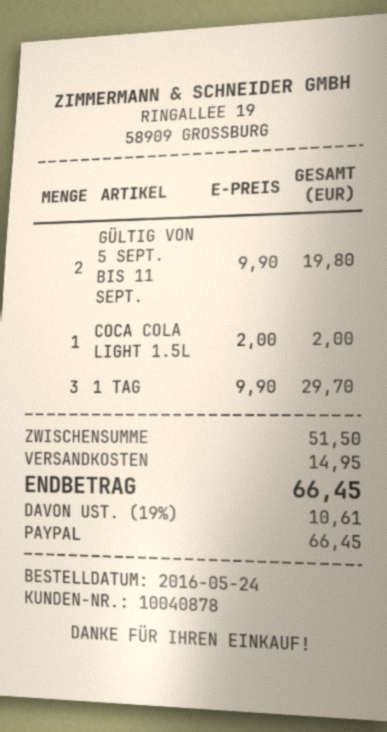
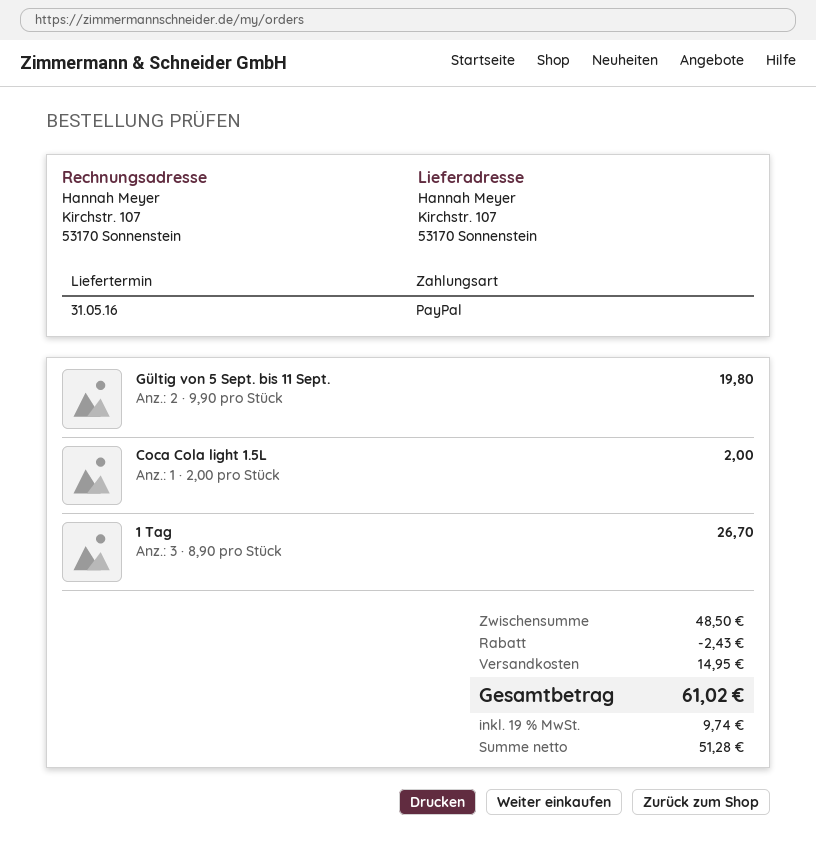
1 TAG: 3 x 9.90 = 29.70 -> 3 x 8.90 = 26.70
subtotal: 51.50 -> 48.50
discount: none -> 2.43
tax: 19% = 10.61 -> 19% = 9.74
total: 66.45 -> 61.02

